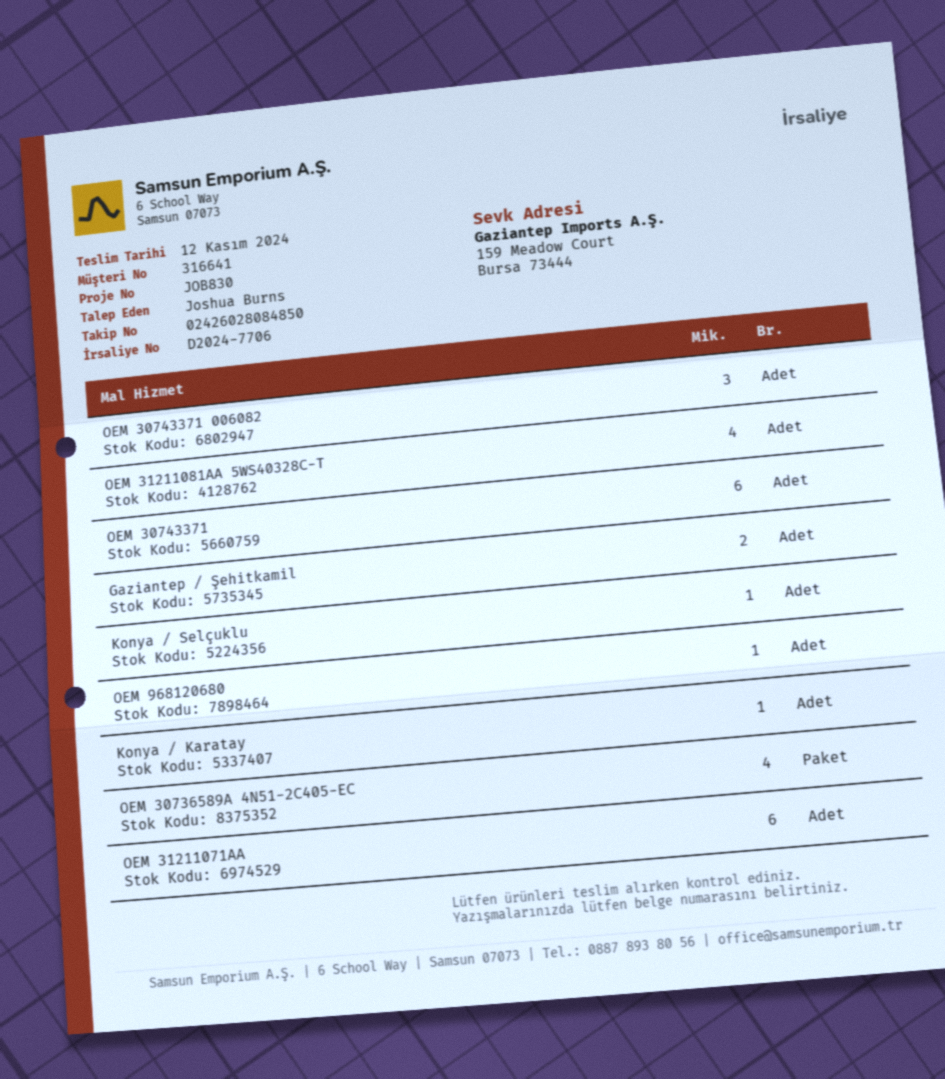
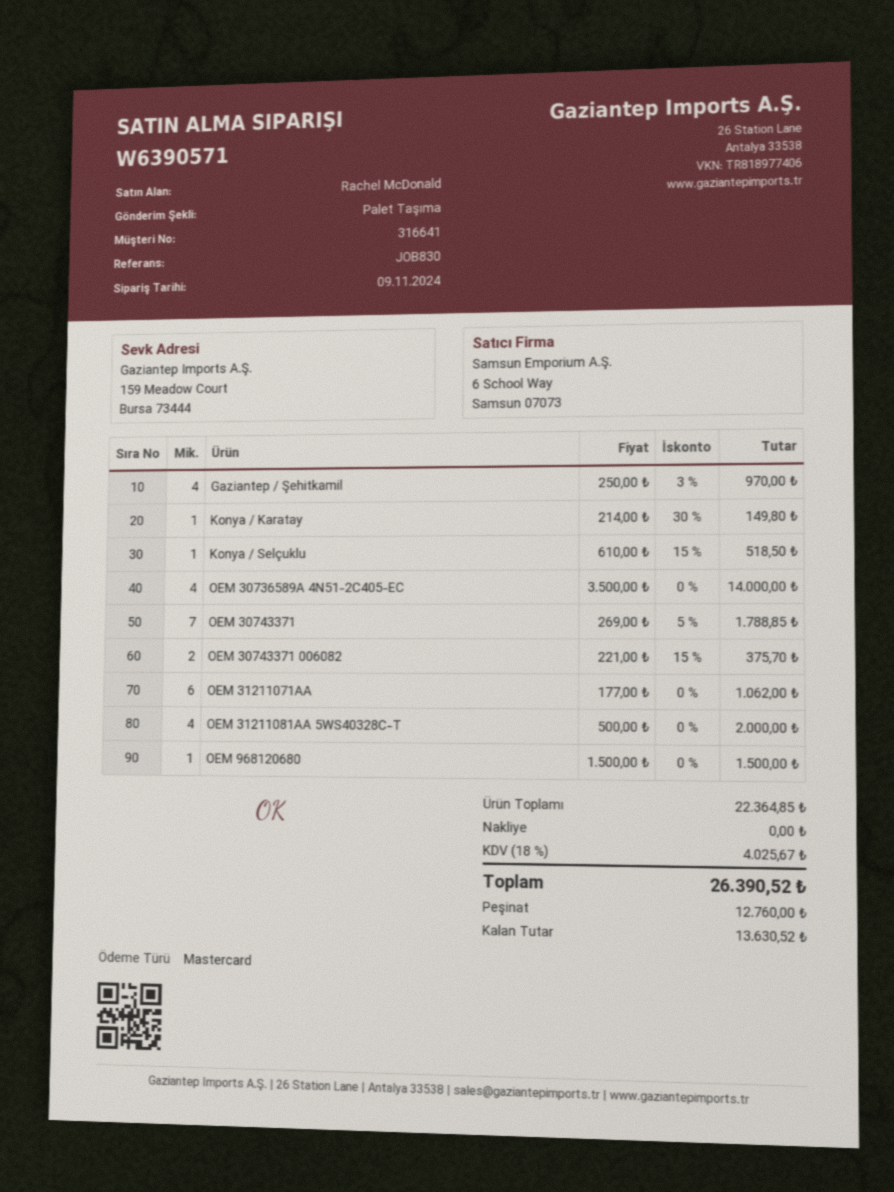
ordered by: Joshua Burns -> Rachel McDonald
OEM 30743371 006082: 3 -> 2
OEM 30743371: 6 -> 7
Gaziantep / Şehitkamil: 2 -> 4

